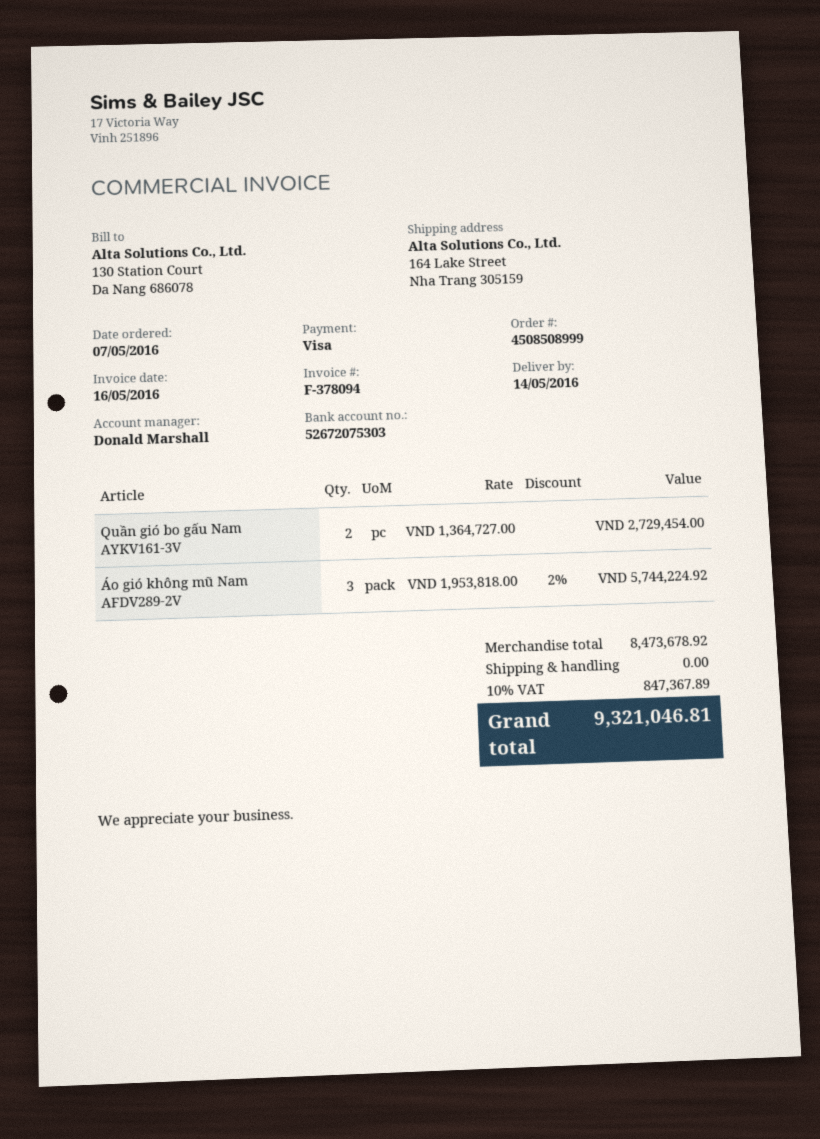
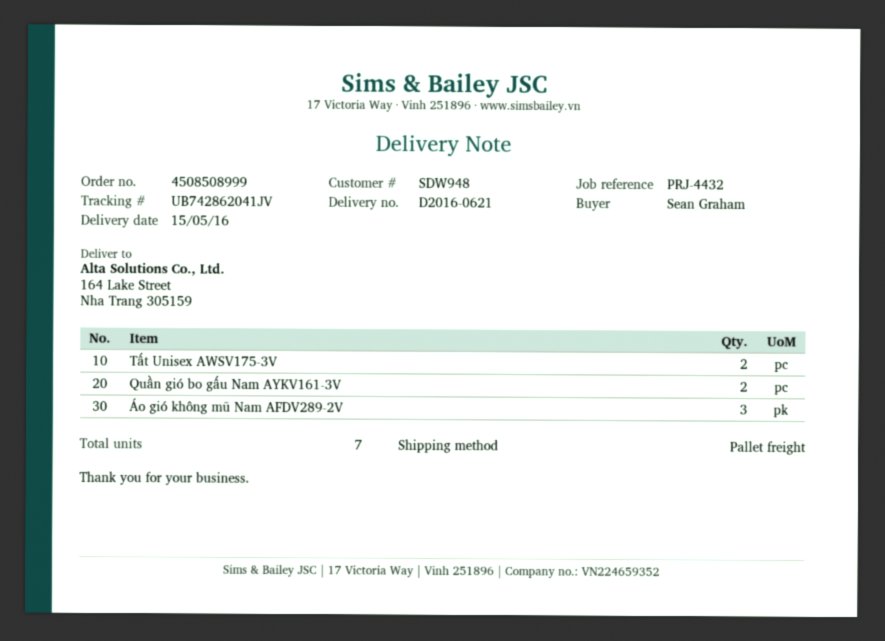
delivery date: 2016-05-14 -> 2016-05-15
Tất Unisex AWSV175-3V: none -> 2

